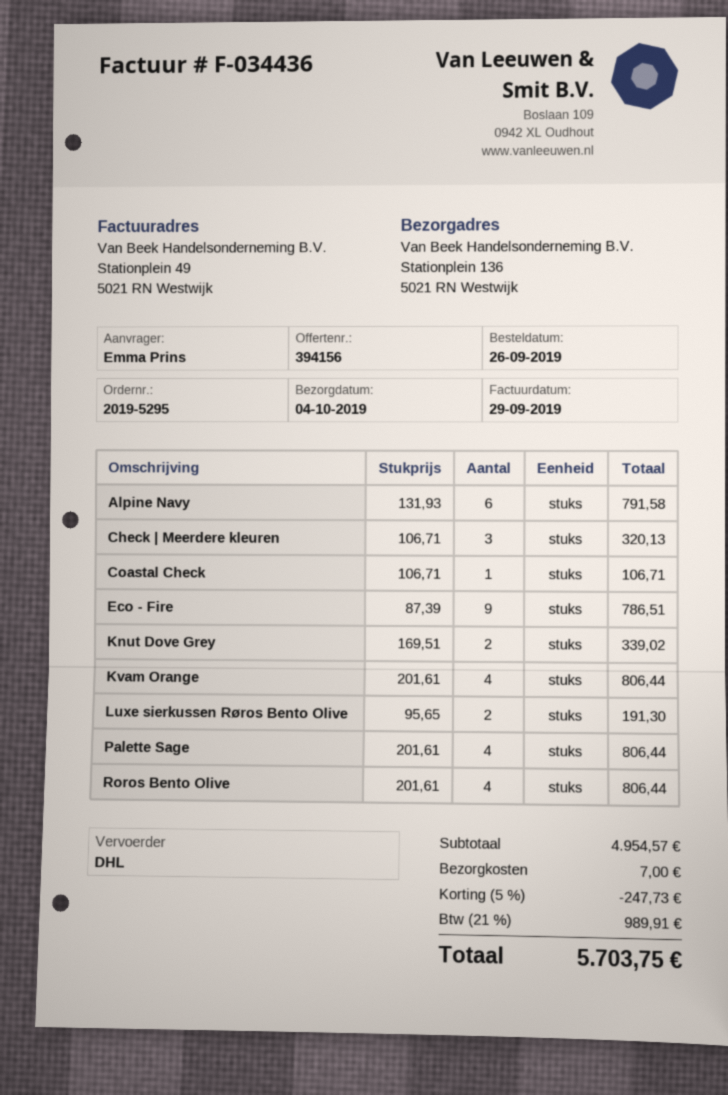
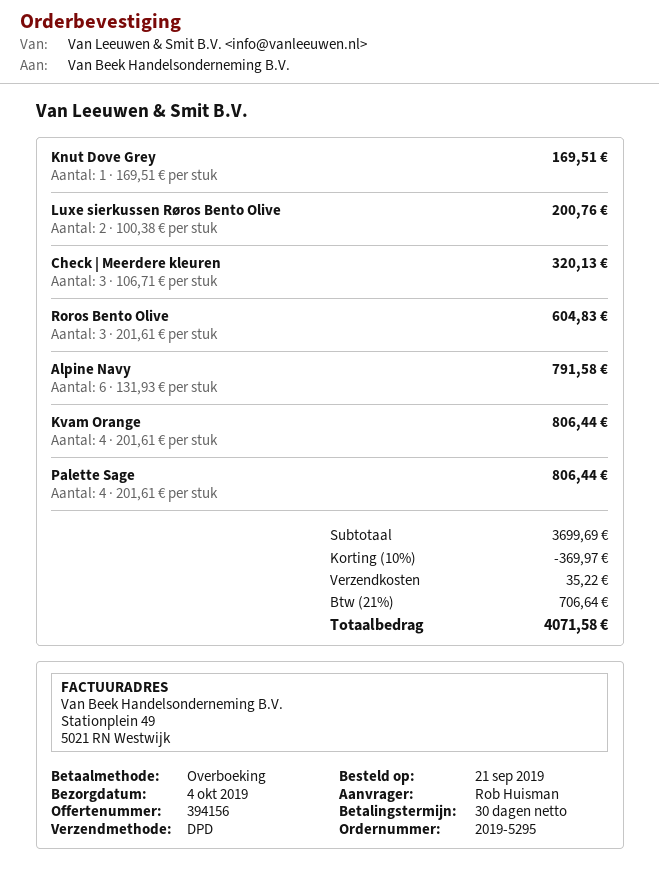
order date: 2019-09-26 -> 2019-09-21
ordered by: Emma Prins -> Rob Huisman
shipping method: DHL -> DPD
Coastal Check: 1 x 106.71 = 106.71 -> none
Eco - Fire: 9 x 87.39 = 786.51 -> none
Knut Dove Grey: 2 x 169.51 = 339.02 -> 1 x 169.51 = 169.51
Luxe sierkussen Røros Bento Olive: 2 x 95.65 = 191.30 -> 2 x 100.38 = 200.76
Roros Bento Olive: 4 x 201.61 = 806.44 -> 3 x 201.61 = 604.83
subtotal: 4954.57 -> 3699.69
discount: 5% = 247.73 -> 10% = 369.97
shipping: 7.00 -> 35.22
tax: 21% = 989.91 -> 21% = 706.64
total: 5703.75 -> 4071.58

